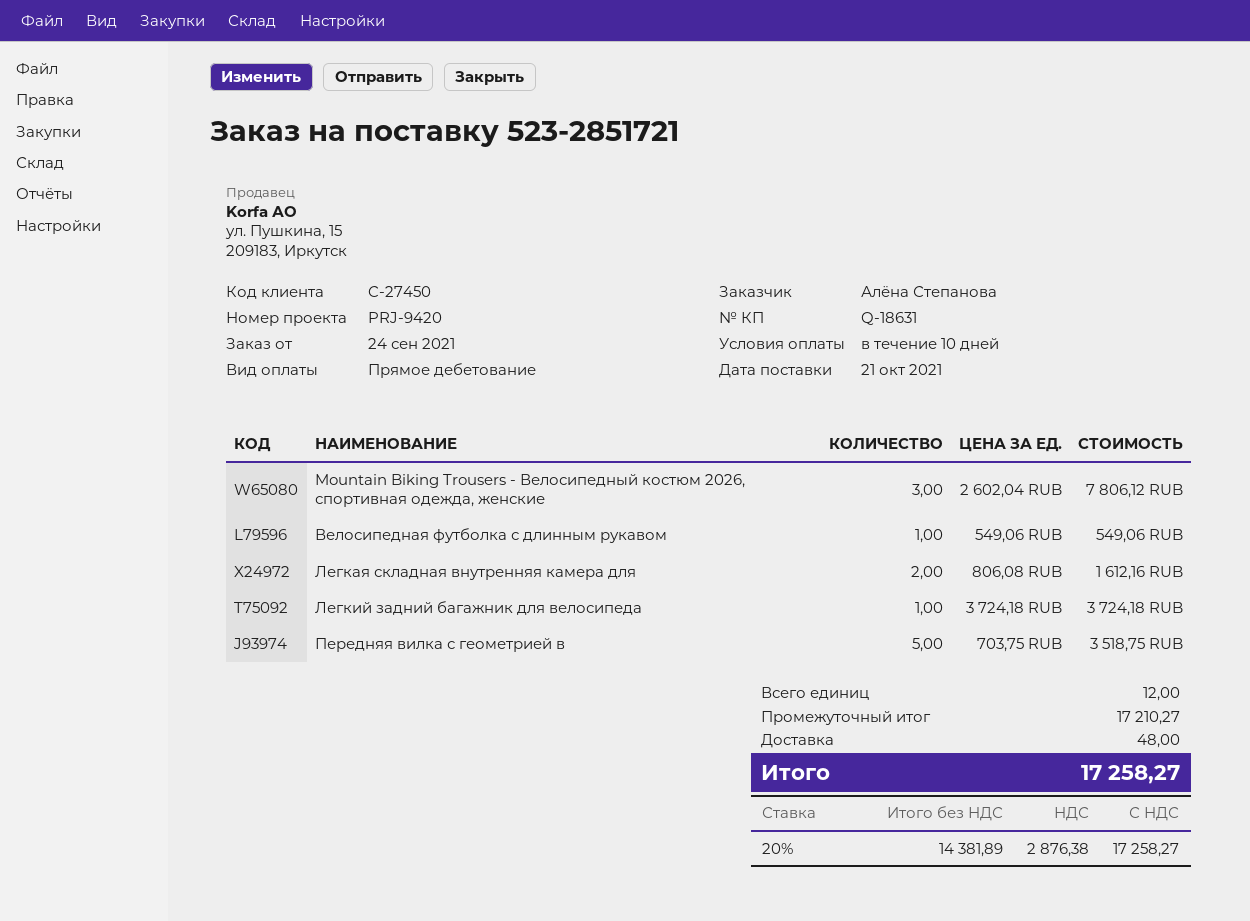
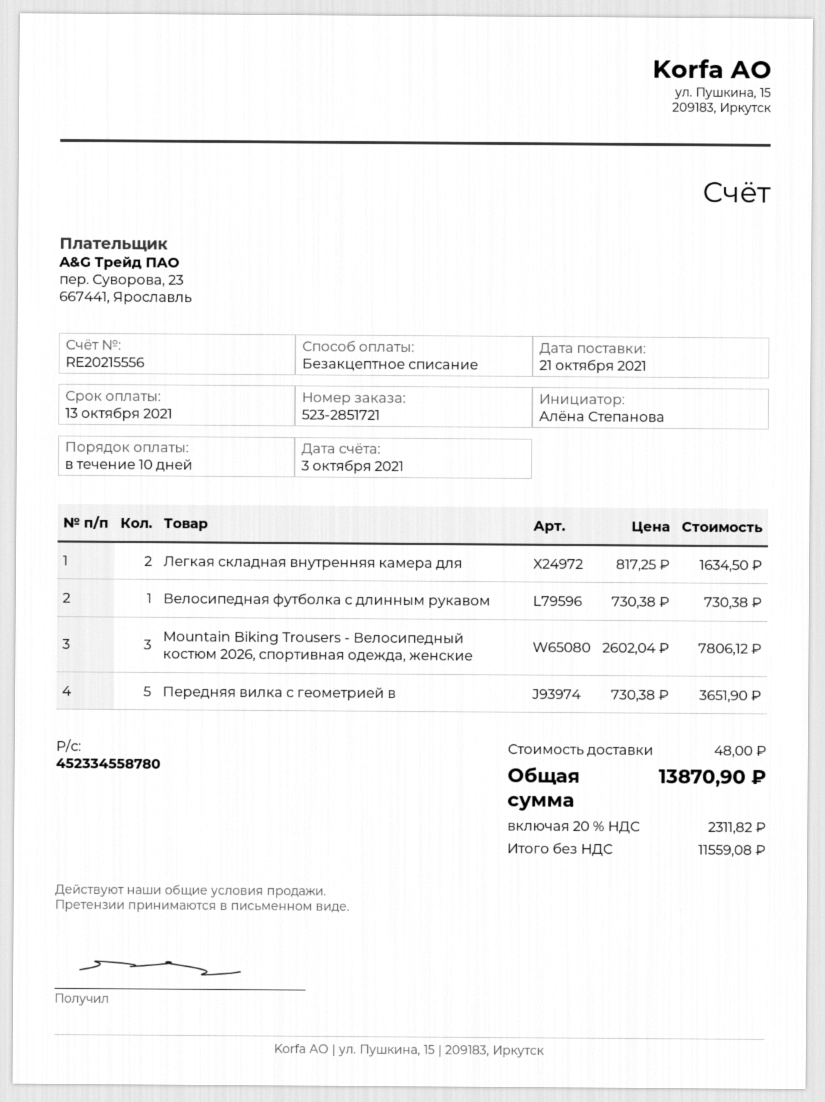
Велосипедная футболка с длинным рукавом: 1 x 549.06 = 549.06 -> 1 x 730.38 = 730.38
Легкая складная внутренняя камера для: 2 x 806.08 = 1612.16 -> 2 x 817.25 = 1634.50
Легкий задний багажник для велосипеда: 1 x 3724.18 = 3724.18 -> none
Передняя вилка с геометрией в: 5 x 703.75 = 3518.75 -> 5 x 730.38 = 3651.90
net: 14381.89 -> 11559.08
tax: 20% = 2876.38 -> 20% = 2311.82
total: 17258.27 -> 13870.90

